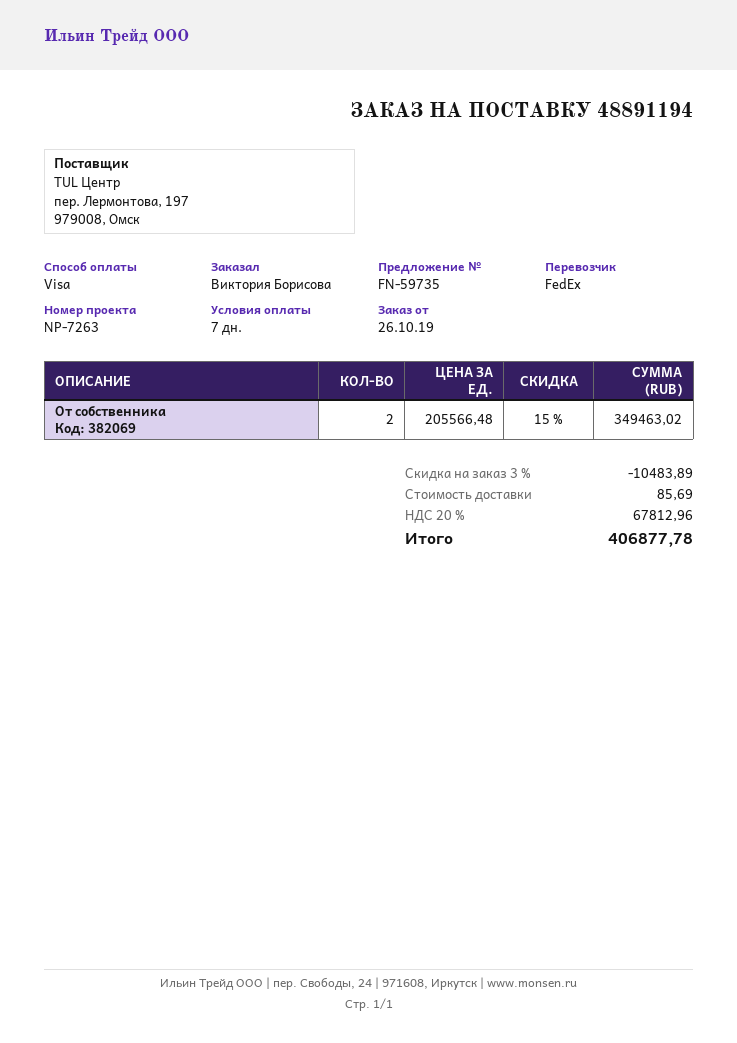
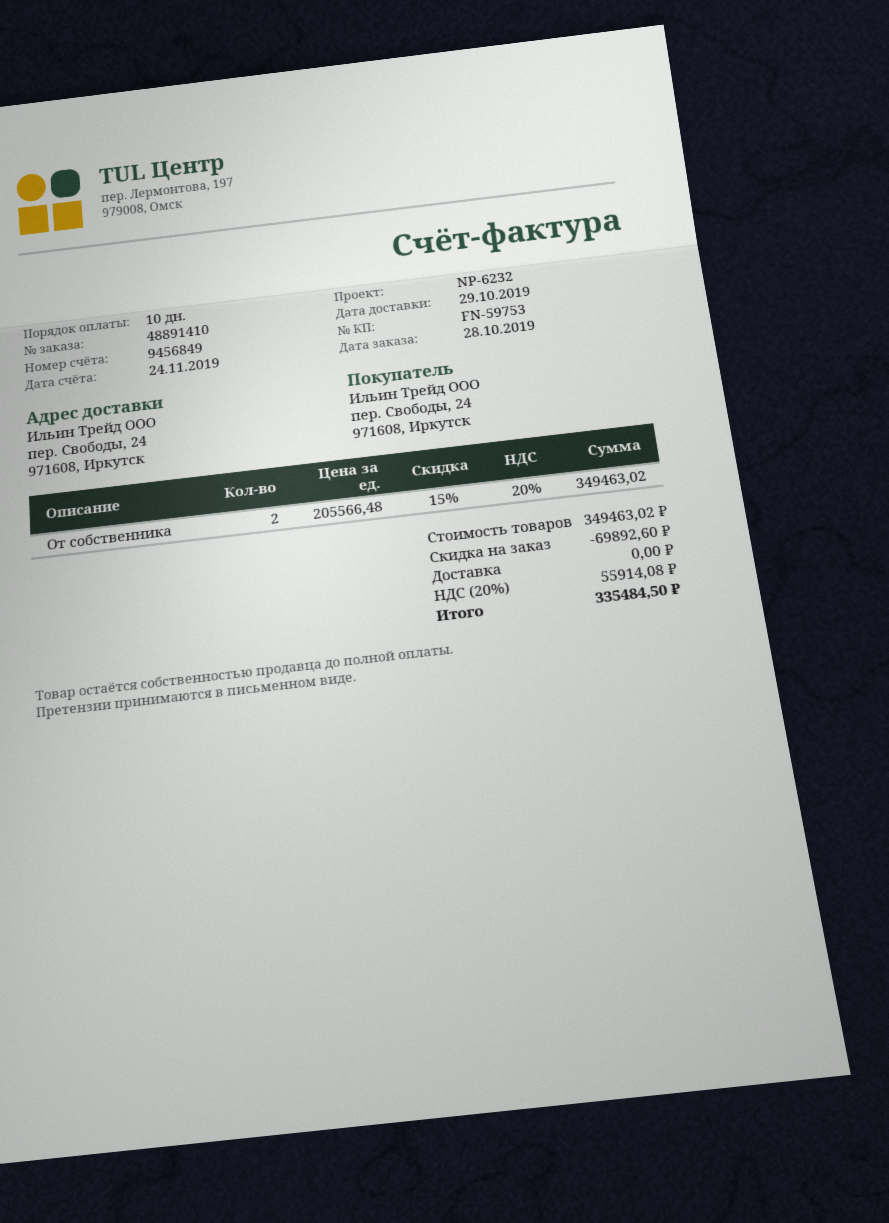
quote number: FN-59735 -> FN-59753
order number: 48891194 -> 48891410
order date: 2019-10-26 -> 2019-10-28
payment terms: 7 days -> 10 days
reference: NP-7263 -> NP-6232
discount: 10483.89 -> 69892.60
shipping: 85.69 -> 0.00
tax: 20% = 67812.96 -> 20% = 55914.08
total: 406877.78 -> 335484.50

